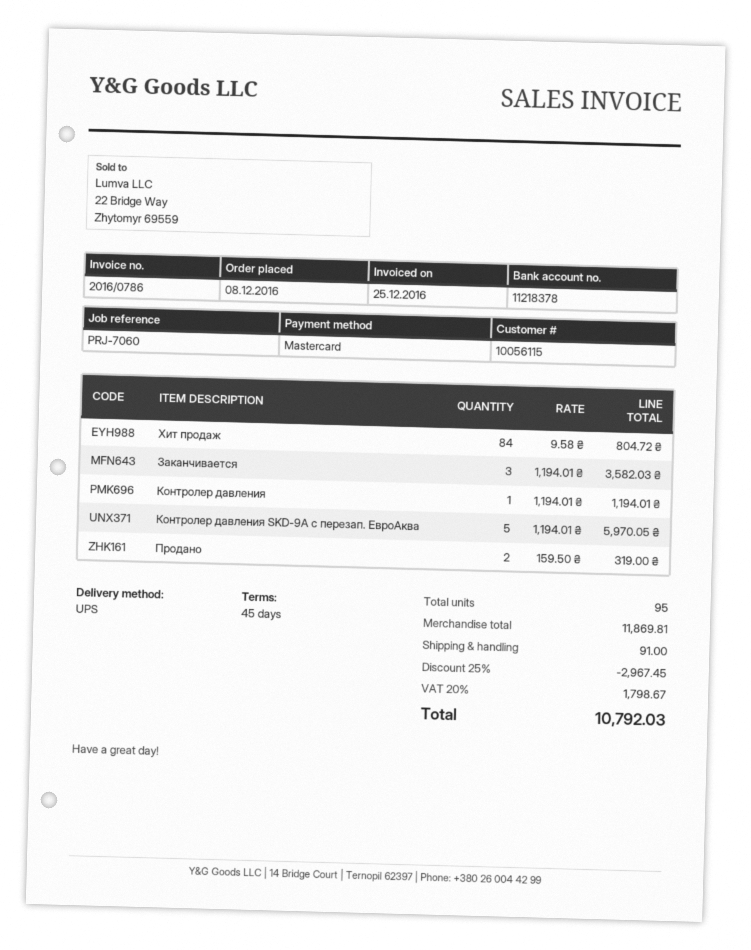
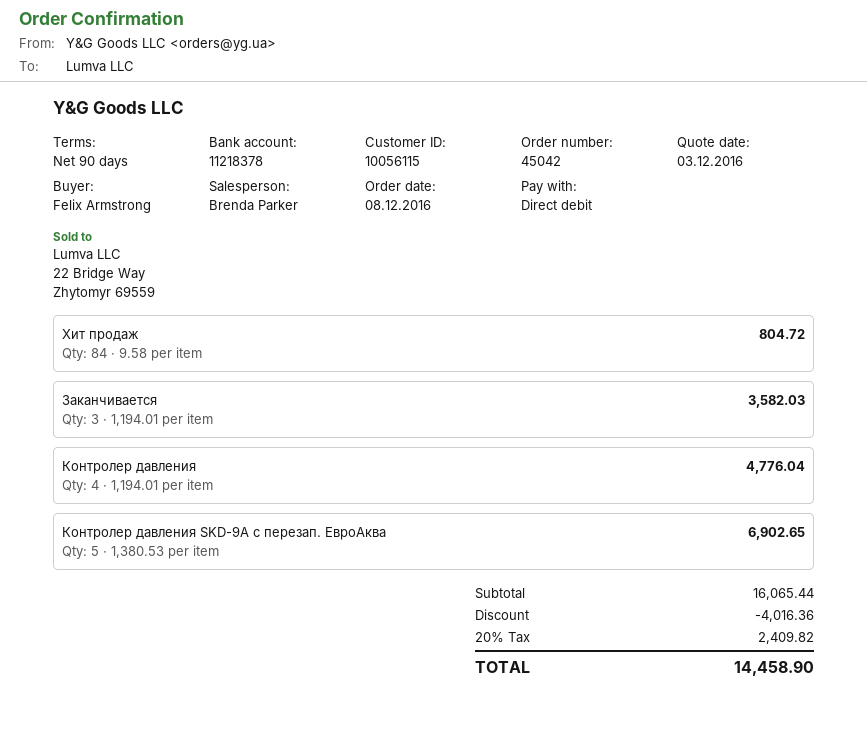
payment terms: 45 days -> 90 days
payment method: Mastercard -> direct debit
Контролер давления: 1 x 1194.01 = 1194.01 -> 4 x 1194.01 = 4776.04
Контролер давления SKD-9A с перезап. ЕвроАква: 5 x 1194.01 = 5970.05 -> 5 x 1380.53 = 6902.65
Продано: 2 x 159.50 = 319.00 -> none
subtotal: 11869.81 -> 16065.44
discount: 2967.45 -> 4016.36
shipping: 91.00 -> none
tax: 20% = 1798.67 -> 20% = 2409.82
total: 10792.03 -> 14458.90

